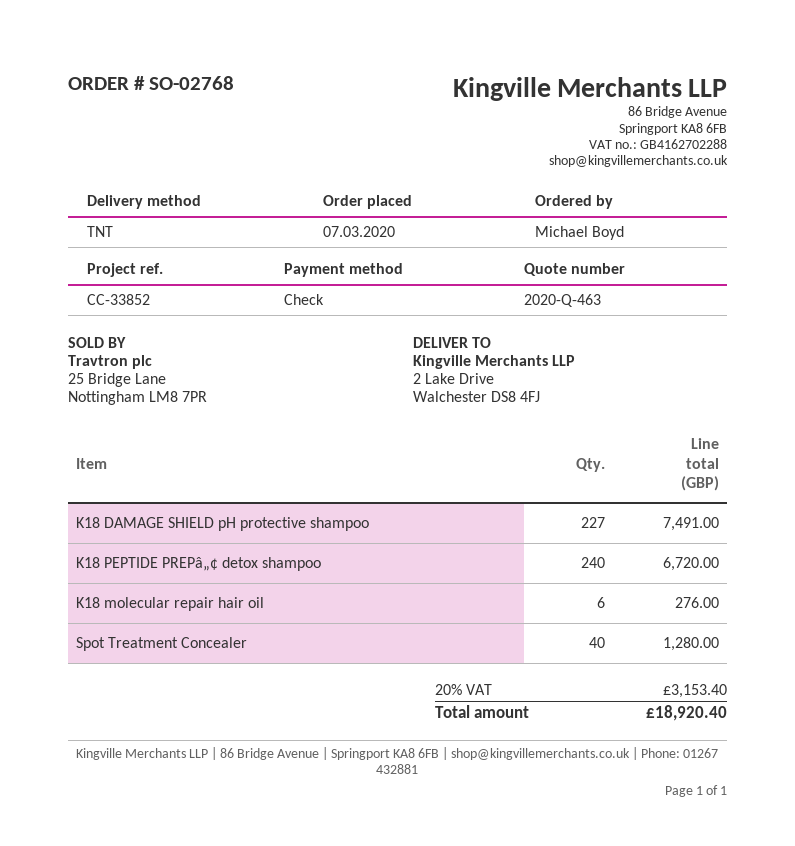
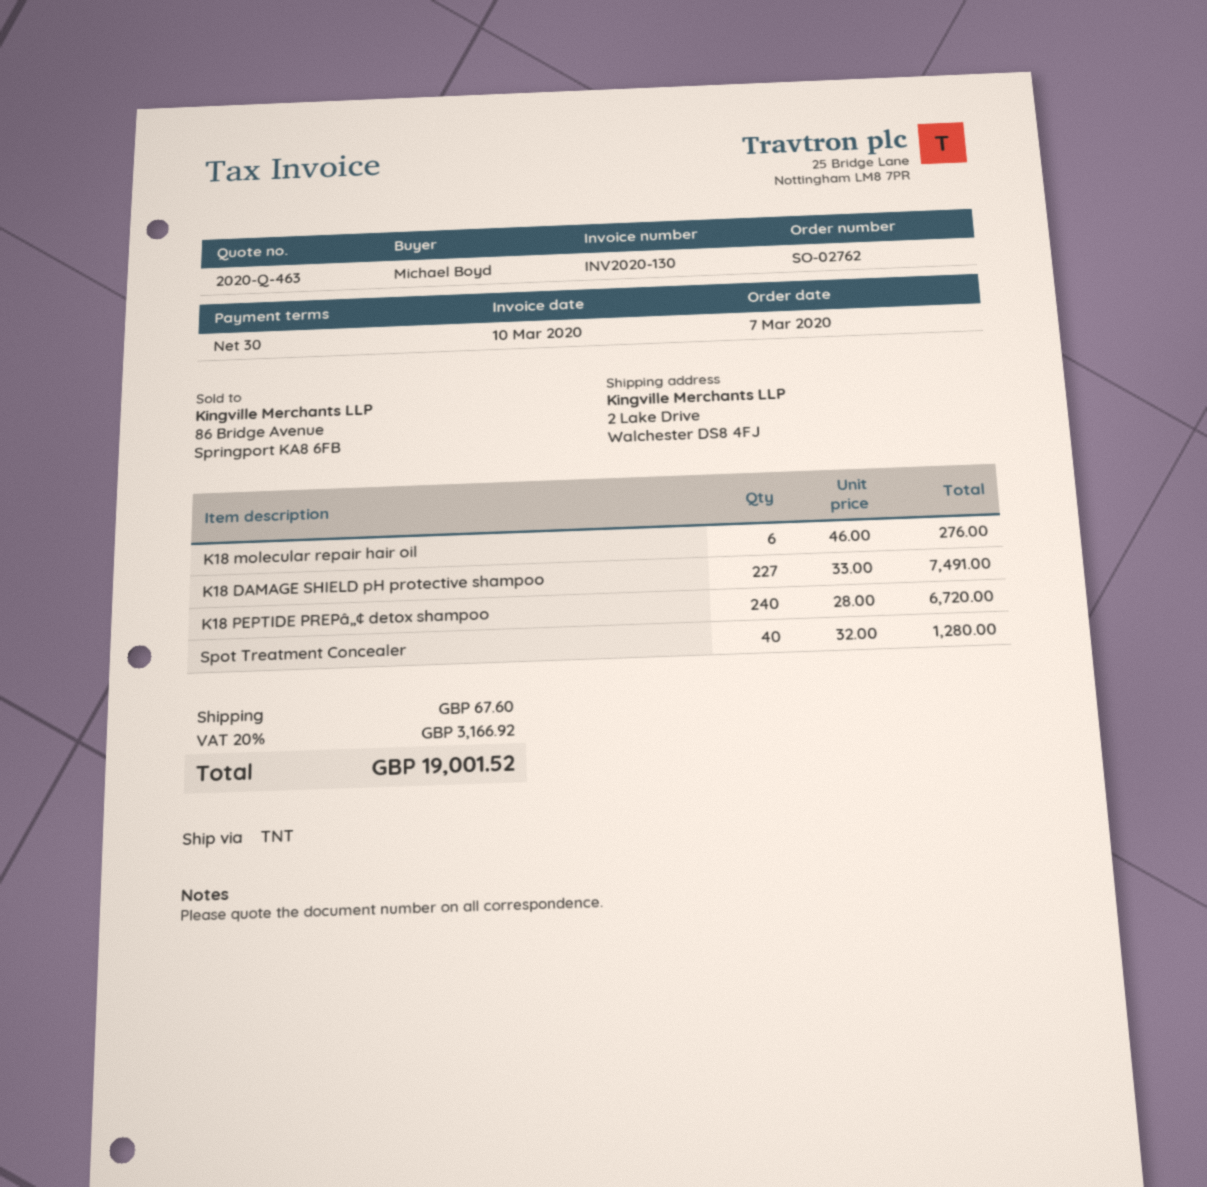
order number: SO-02768 -> SO-02762
shipping: none -> 67.60
tax: 20% = 3153.40 -> 20% = 3166.92
total: 18920.40 -> 19001.52

